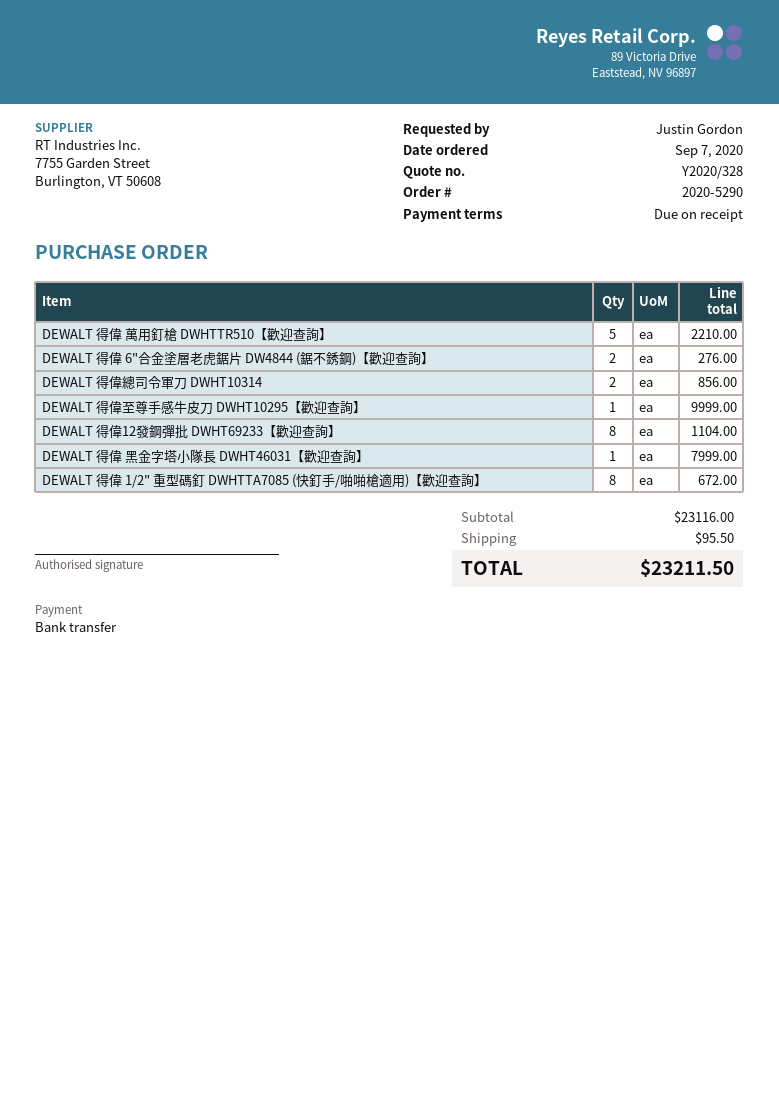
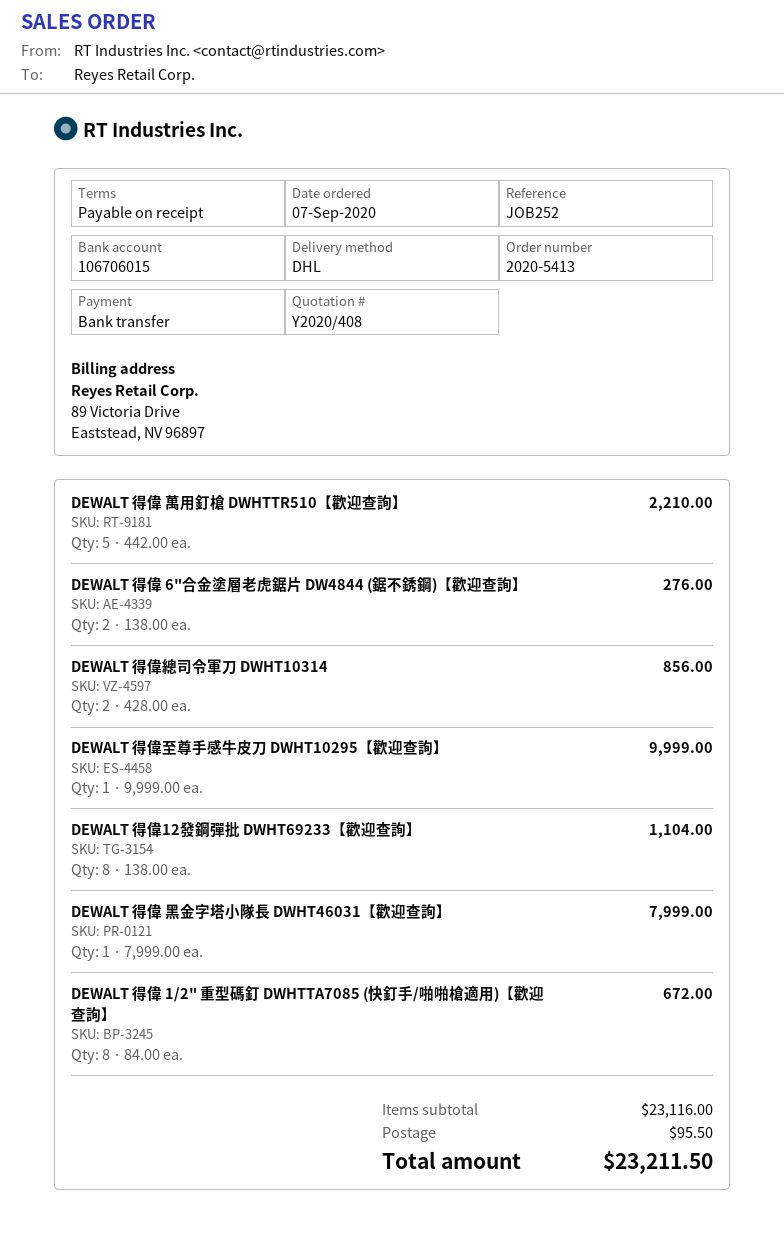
quote number: Y2020/328 -> Y2020/408
order number: 2020-5290 -> 2020-5413

